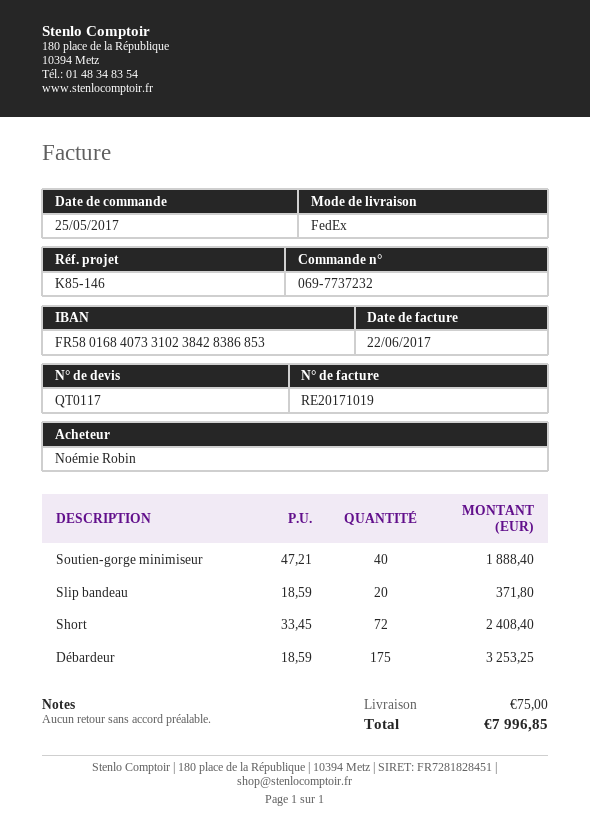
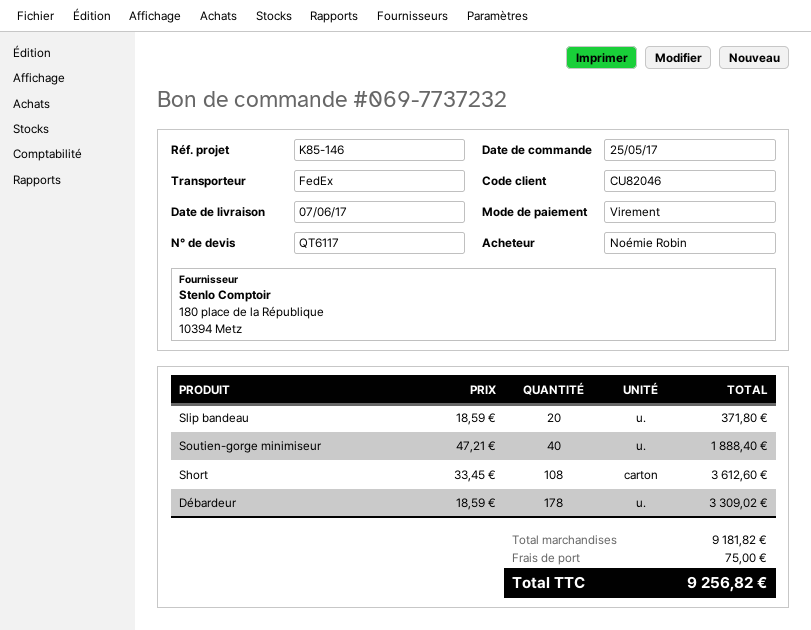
quote number: QT0117 -> QT6117
Short: 72 x 33.45 = 2408.40 -> 108 x 33.45 = 3612.60
Débardeur: 175 x 18.59 = 3253.25 -> 178 x 18.59 = 3309.02
total: 7996.85 -> 9256.82

